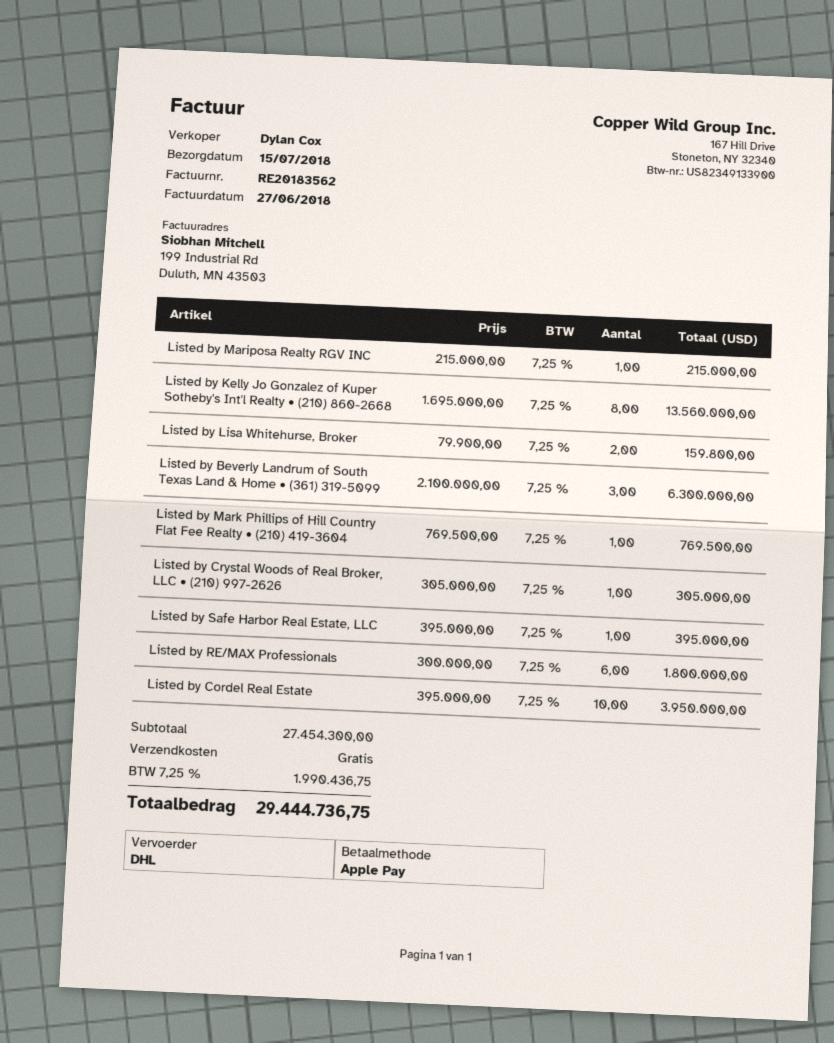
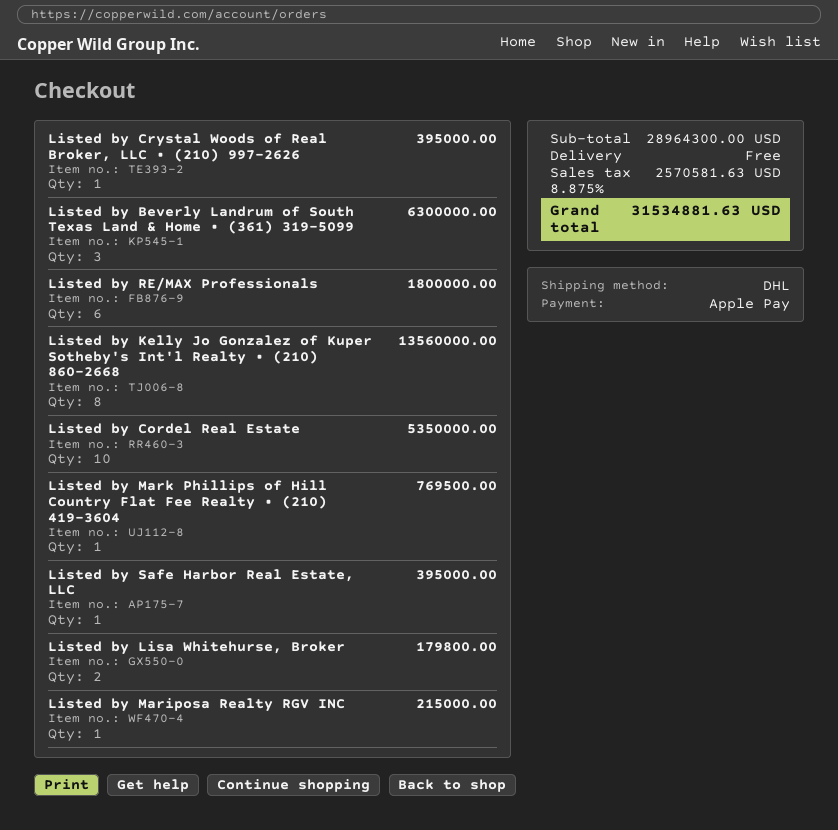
Listed by Lisa Whitehurse, Broker: 2 for 159800.00 -> 2 for 179800.00
Listed by Crystal Woods of Real Broker, LLC • (210) 997-2626: 1 for 305000.00 -> 1 for 395000.00
Listed by Cordel Real Estate: 10 for 3950000.00 -> 10 for 5350000.00
subtotal: 27454300.00 -> 28964300.00
tax: 7.25% = 1990436.75 -> 8.875% = 2570581.63
total: 29444736.75 -> 31534881.63

